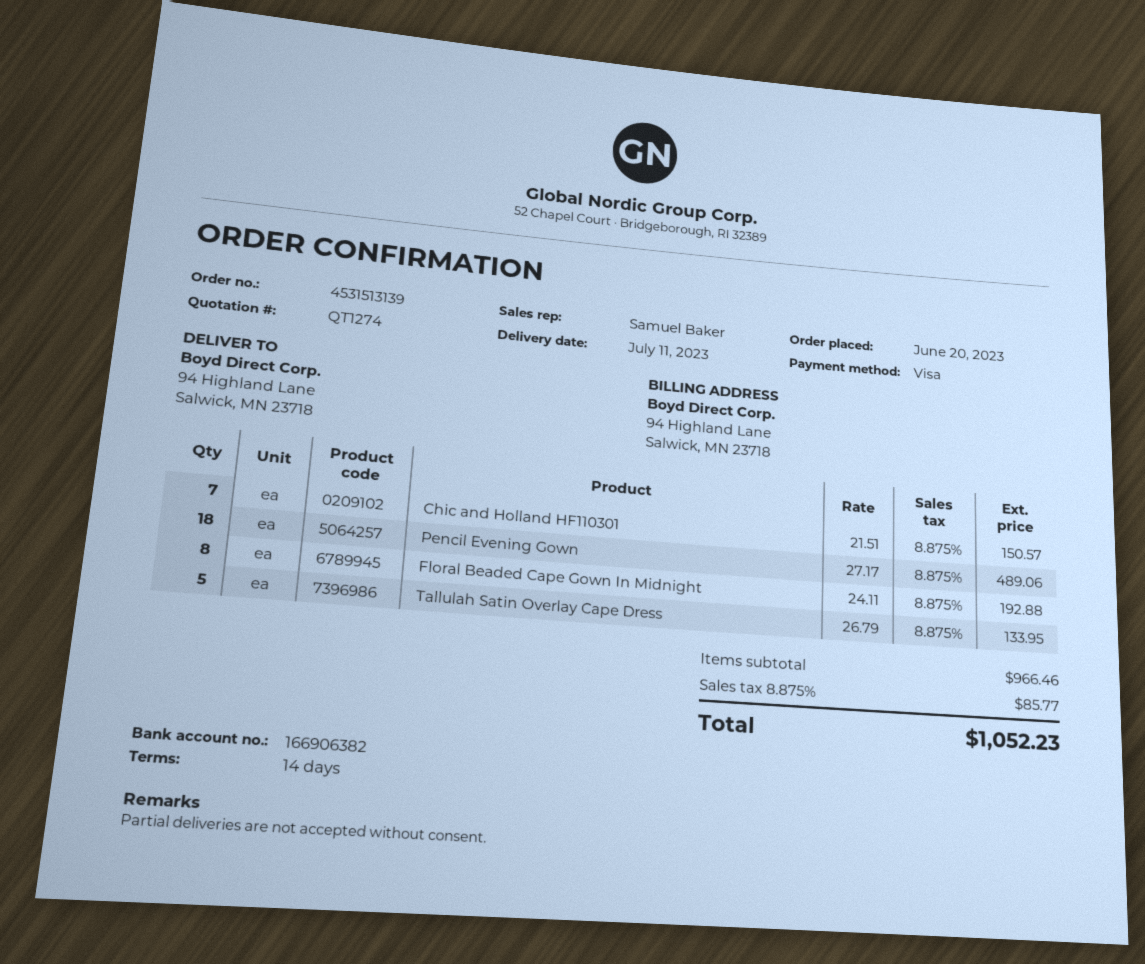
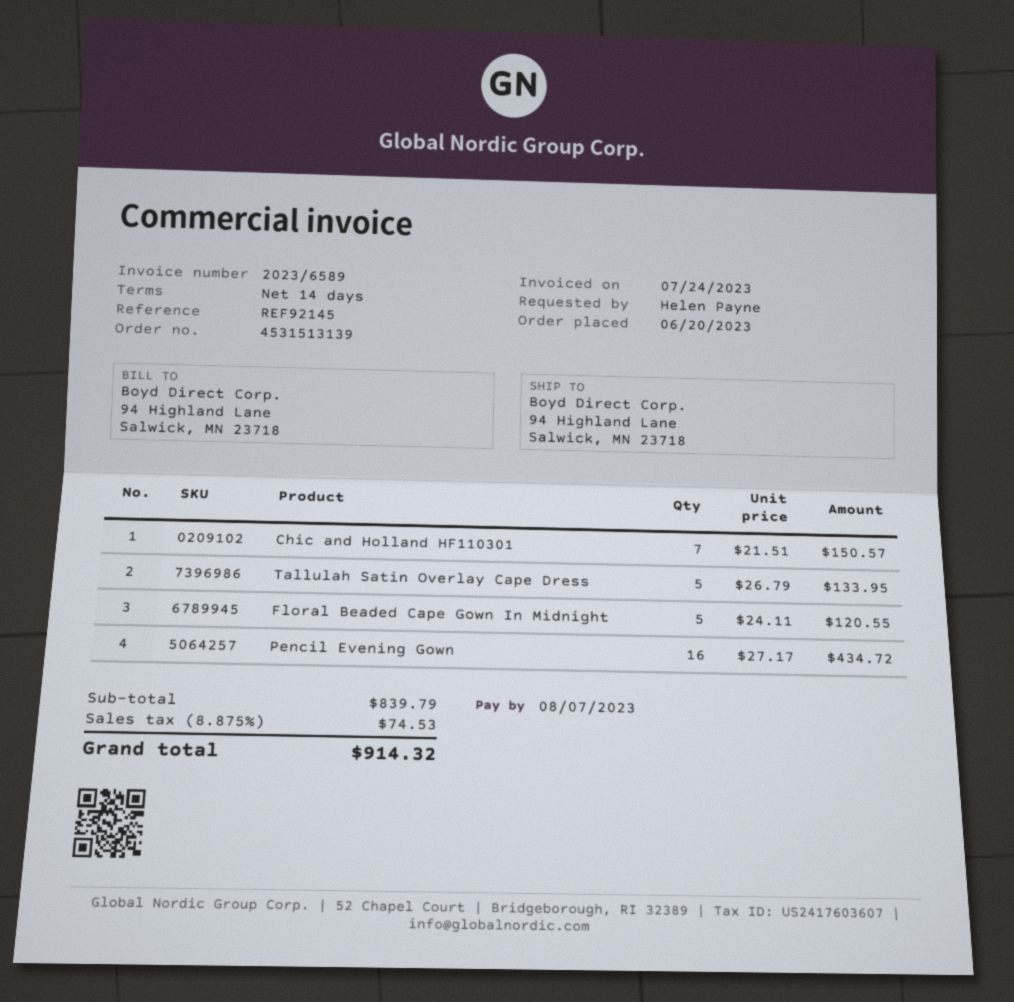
Pencil Evening Gown: 18 x 27.17 = 489.06 -> 16 x 27.17 = 434.72
Floral Beaded Cape Gown In Midnight: 8 x 24.11 = 192.88 -> 5 x 24.11 = 120.55
subtotal: 966.46 -> 839.79
tax: 8.875% = 85.77 -> 8.875% = 74.53
total: 1052.23 -> 914.32

